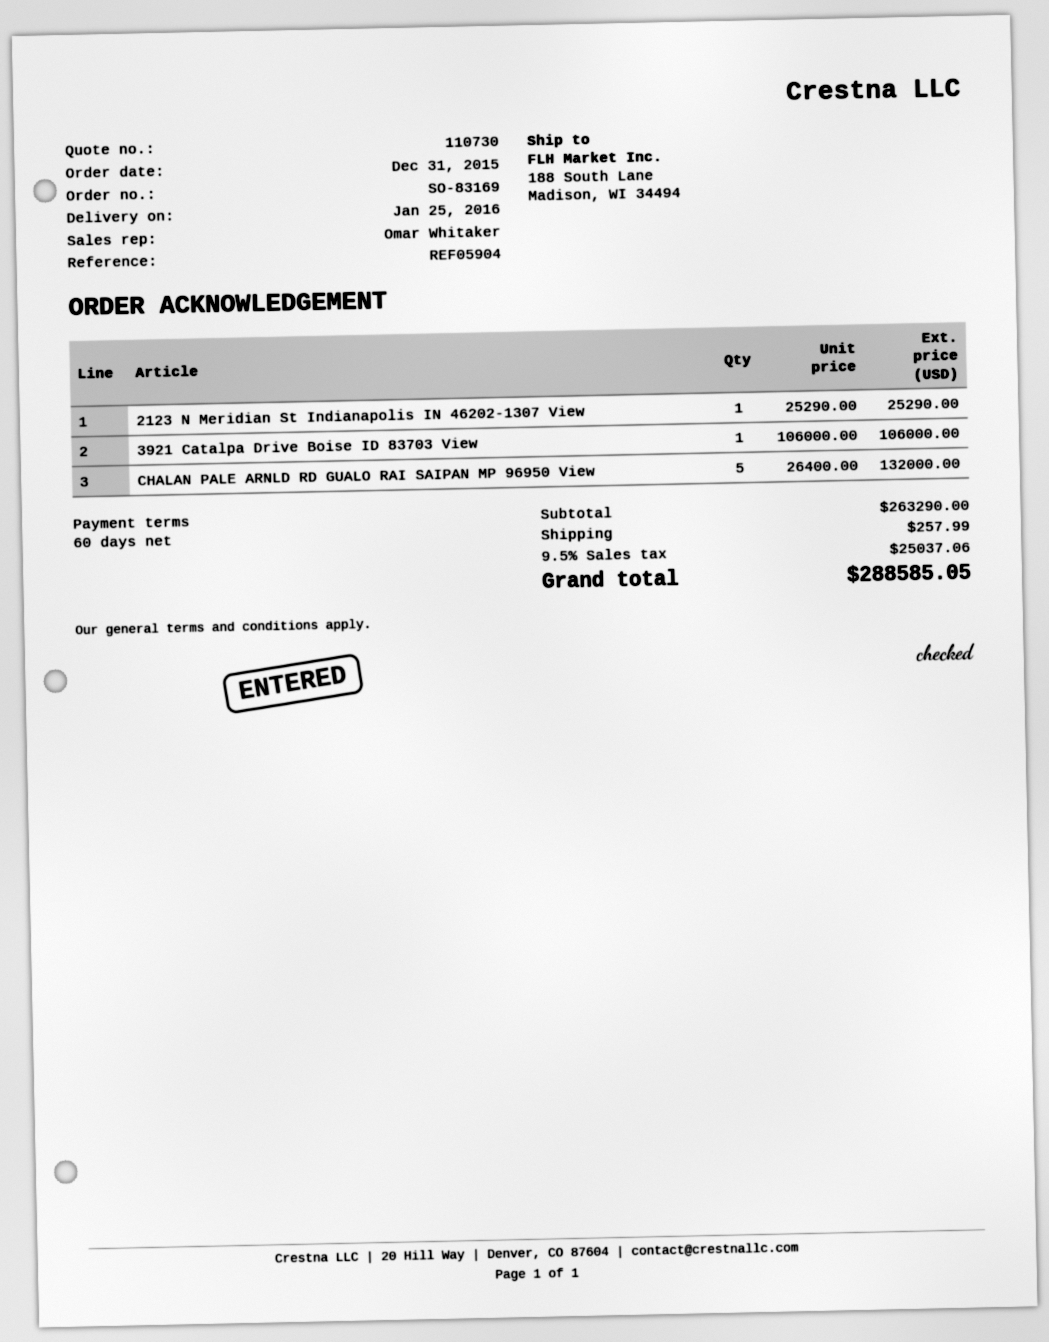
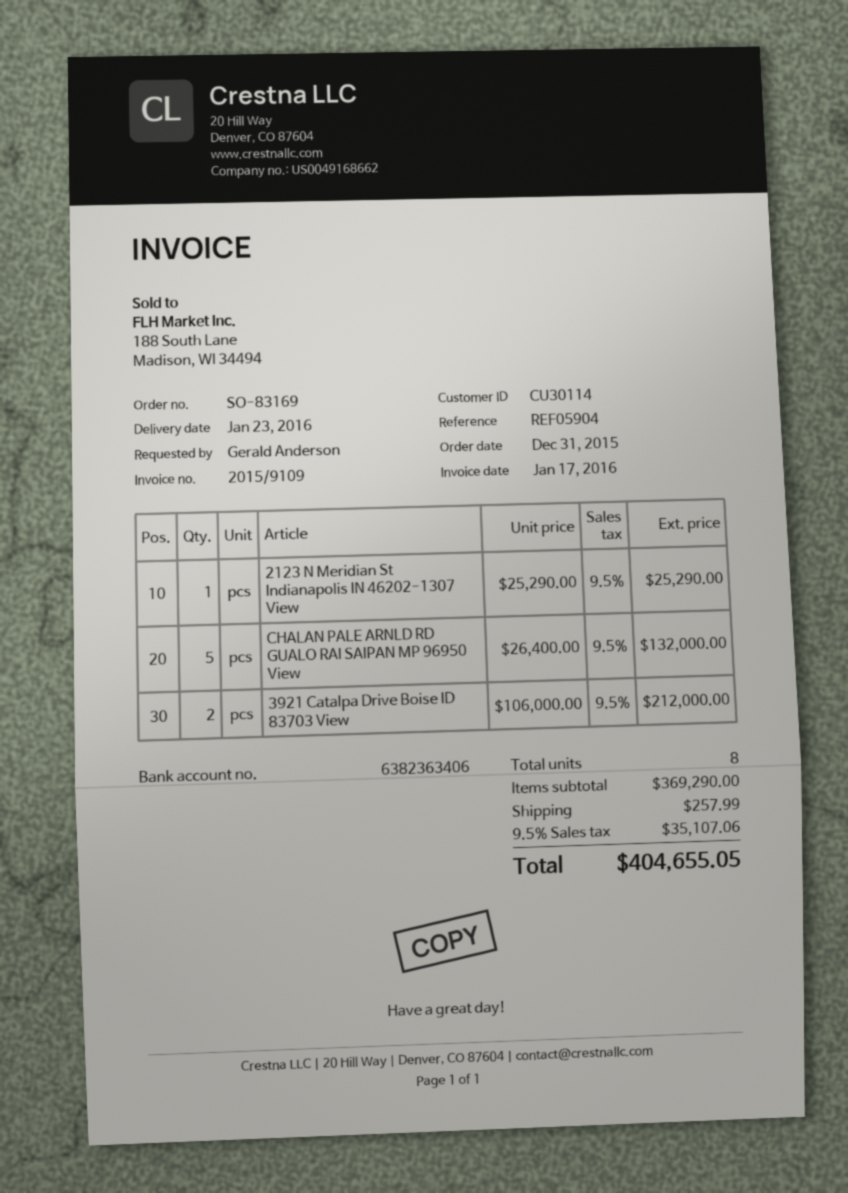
delivery date: 2016-01-25 -> 2016-01-23
3921 Catalpa Drive Boise ID 83703 View: 1 x 106000.00 = 106000.00 -> 2 x 106000.00 = 212000.00
subtotal: 263290.00 -> 369290.00
tax: 9.5% = 25037.06 -> 9.5% = 35107.06
total: 288585.05 -> 404655.05

